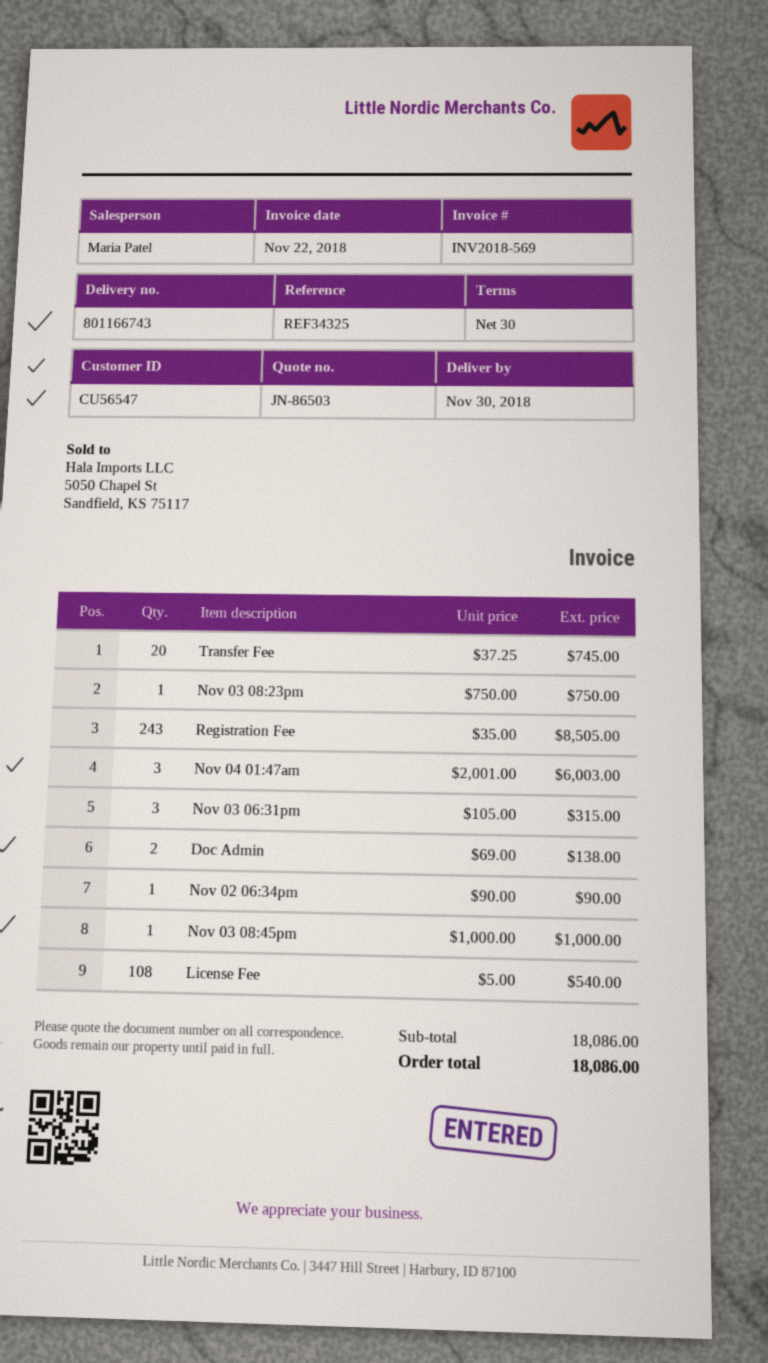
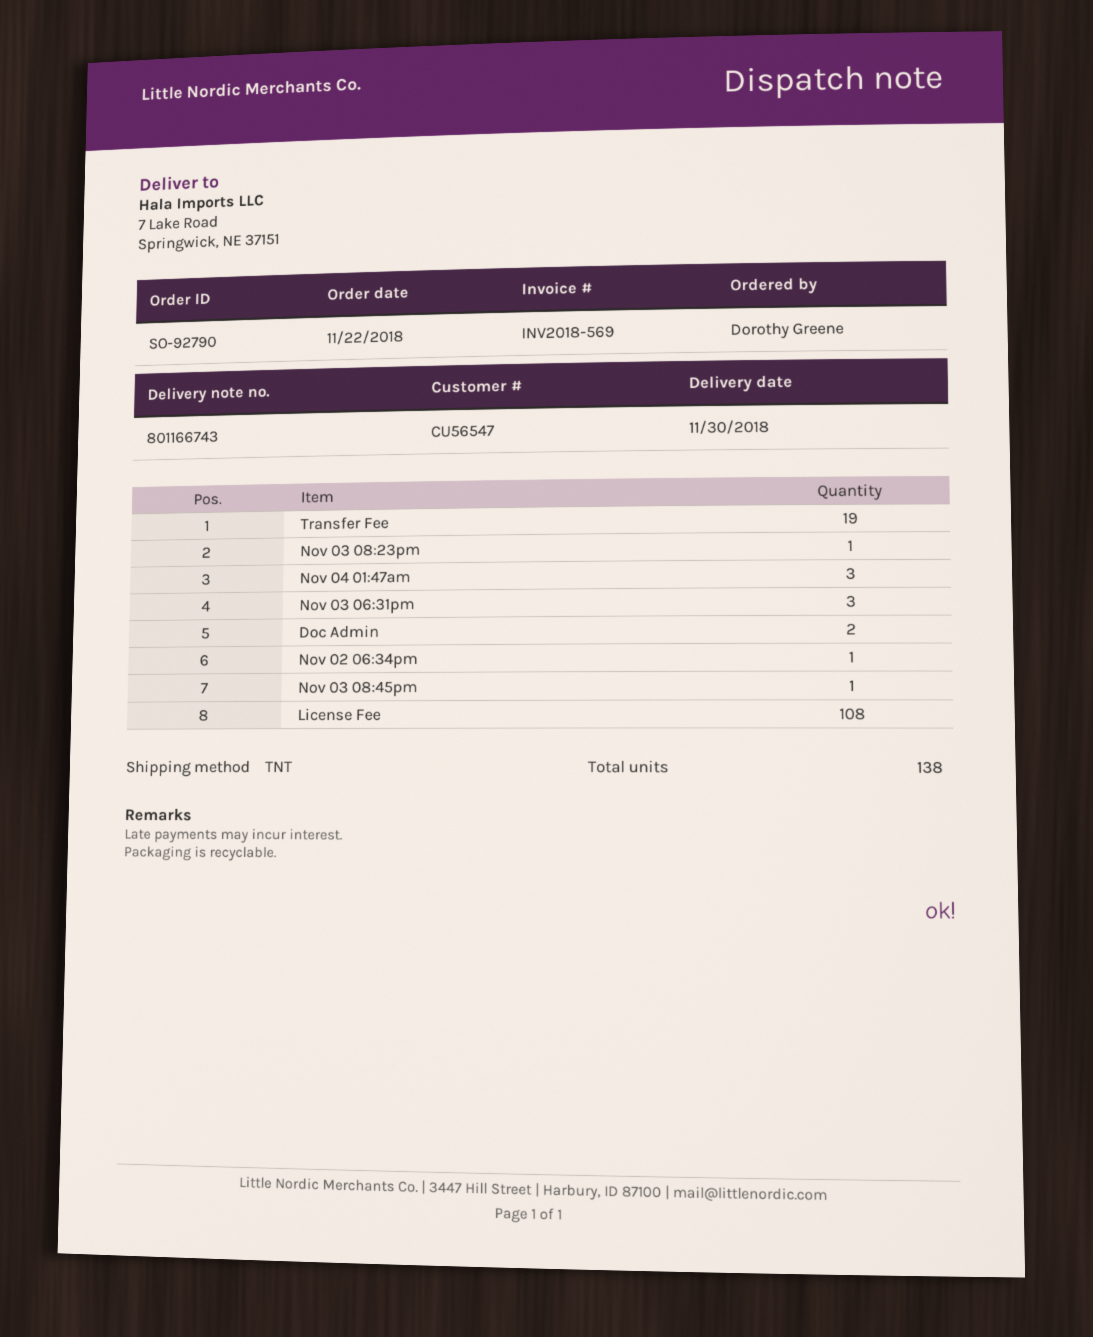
Transfer Fee: 20 -> 19
Registration Fee: 243 -> none

